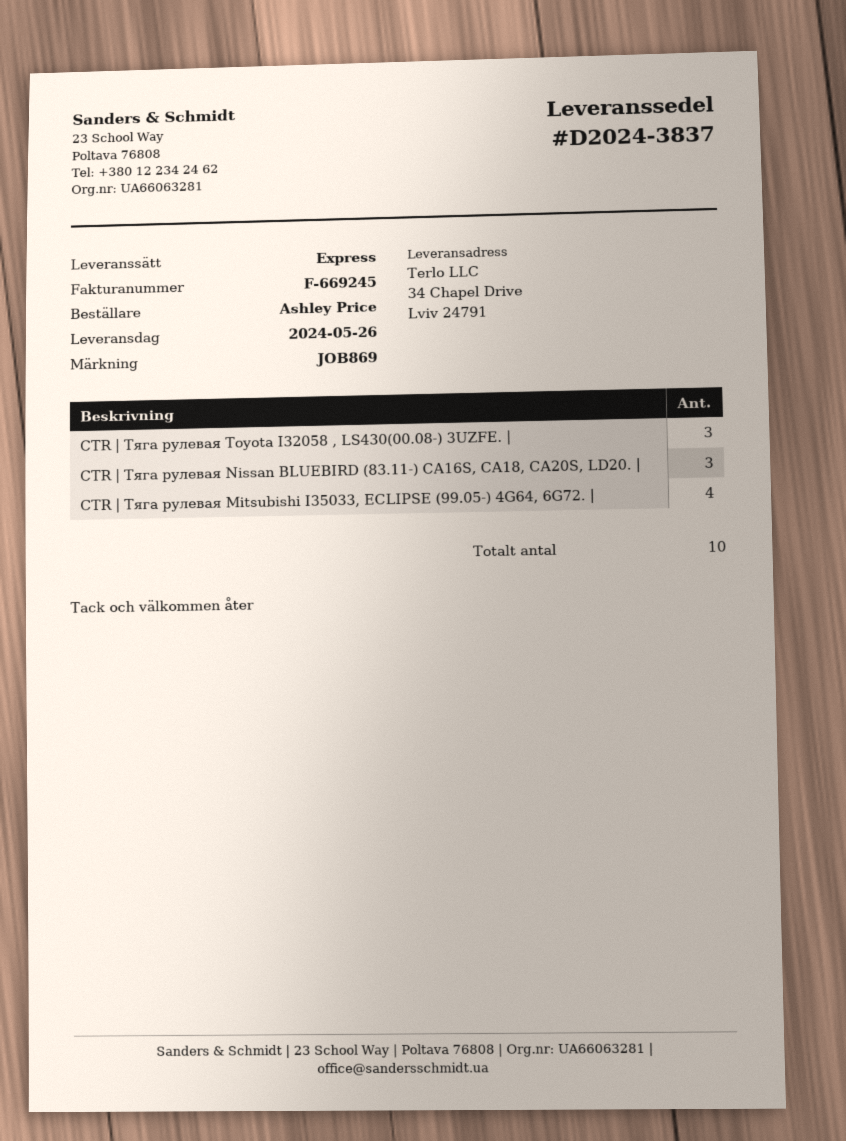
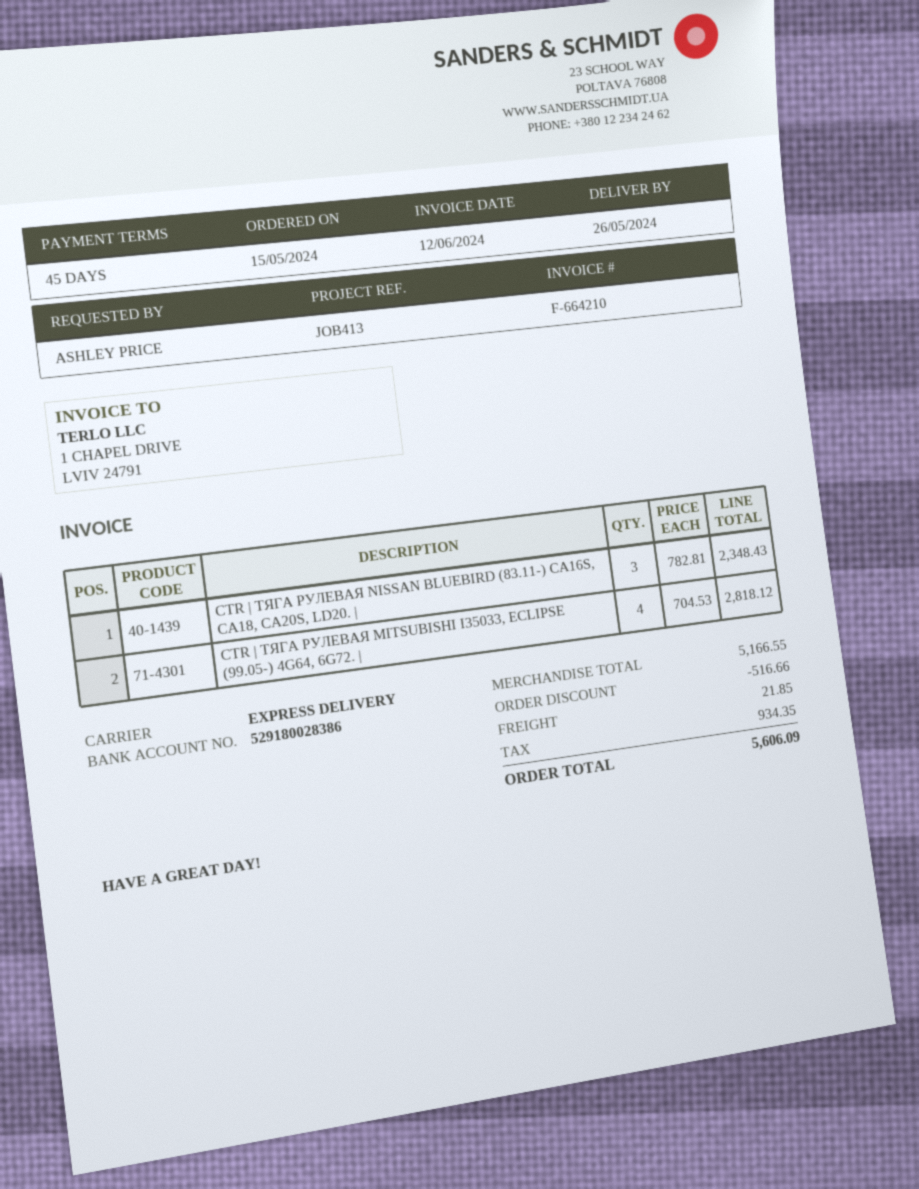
invoice number: F-669245 -> F-664210
reference: JOB869 -> JOB413
CTR | Тяга рулевая Toyota I32058 , LS430(00.08-) 3UZFE. |: 3 -> none

